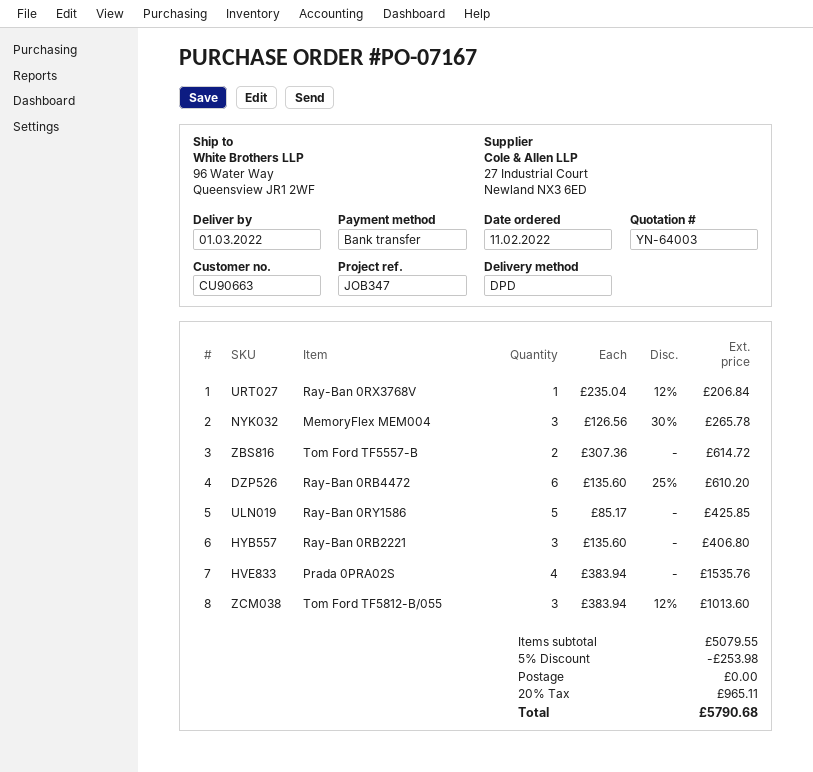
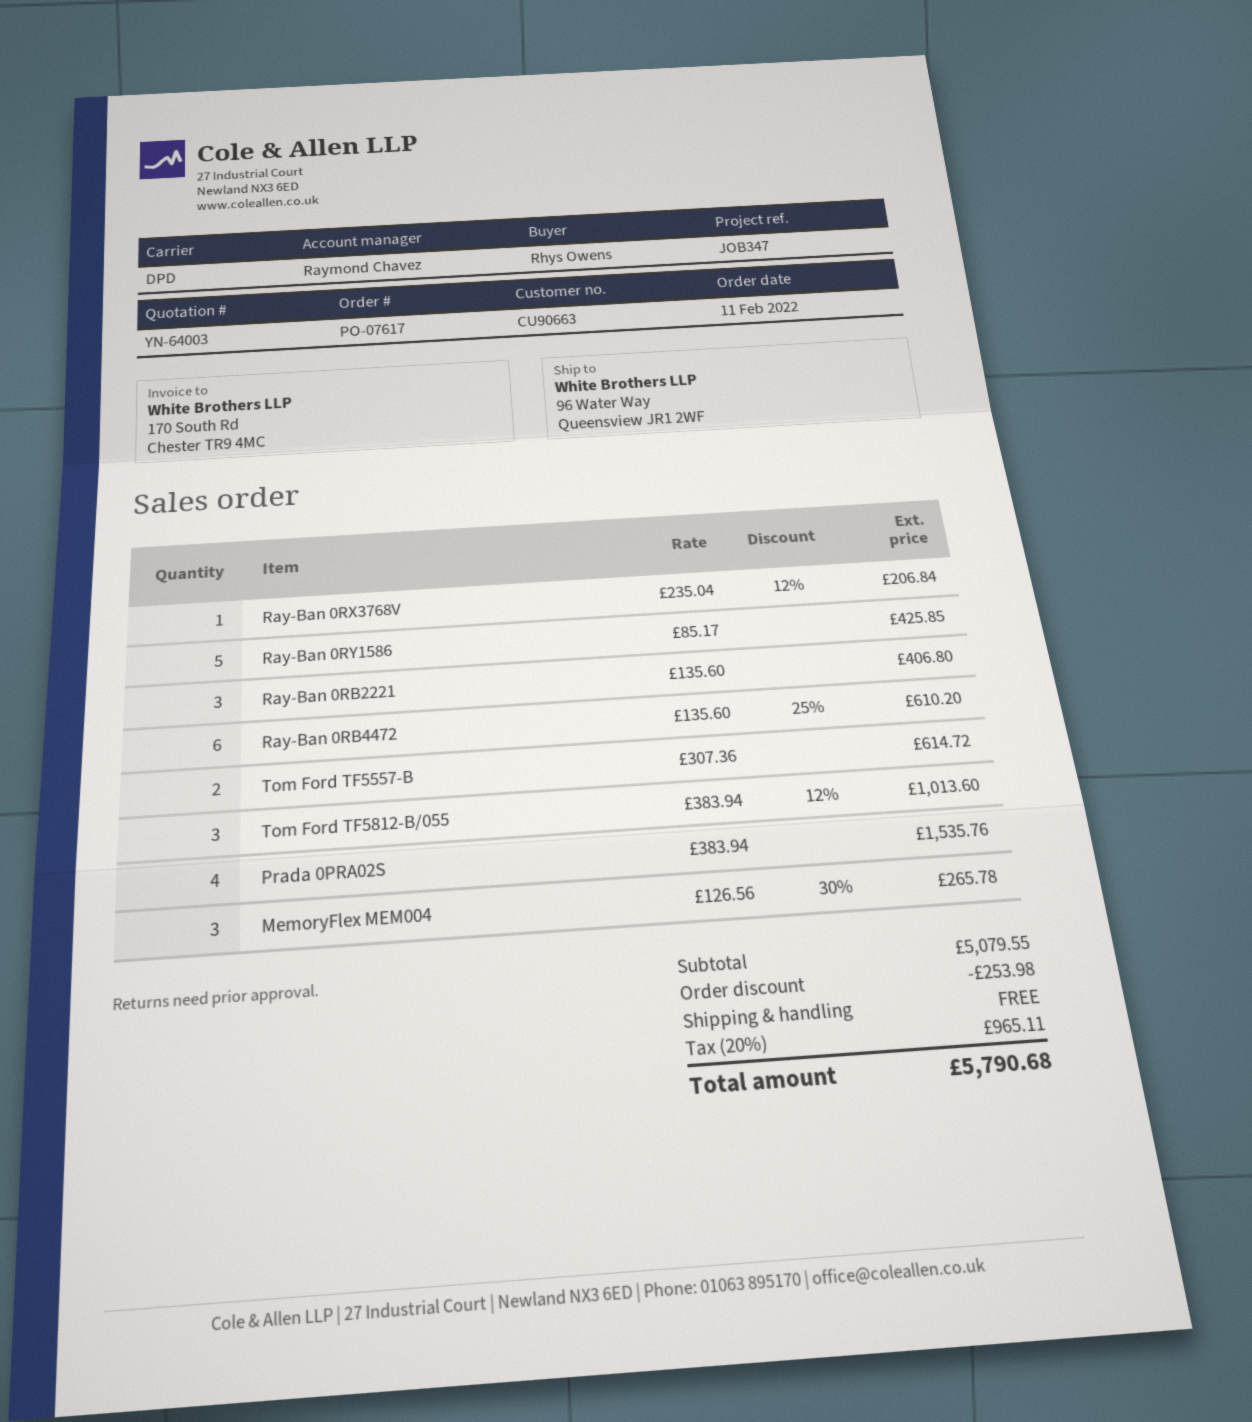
order number: PO-07167 -> PO-07617

